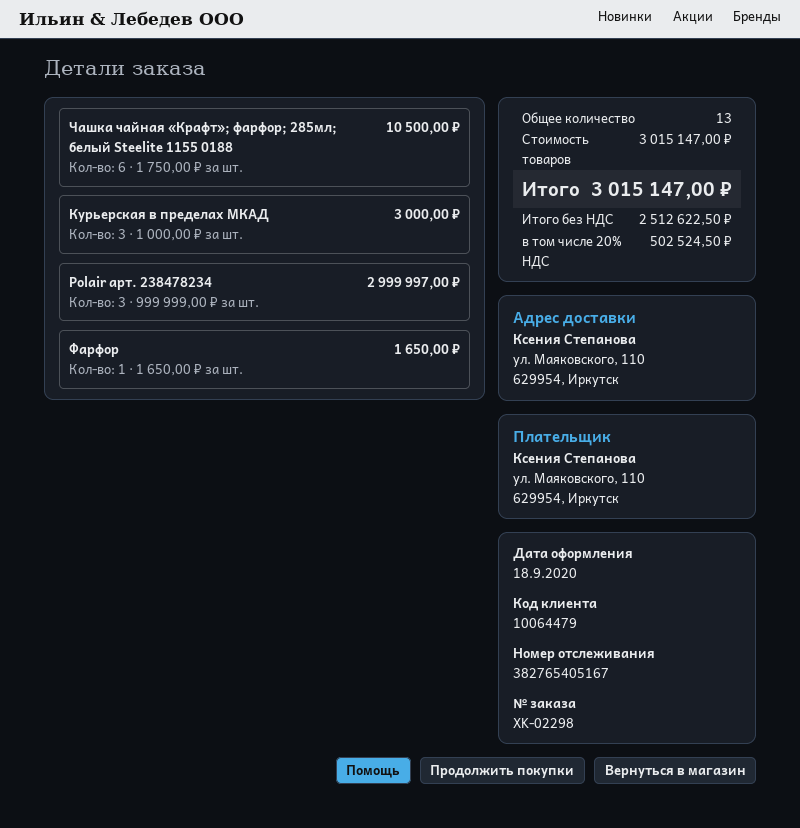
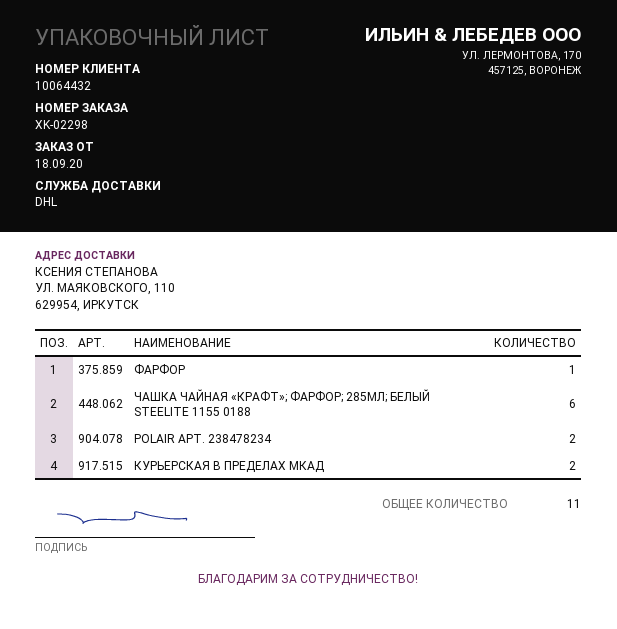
customer number: 10064479 -> 10064432
Курьерская в пределах МКАД: 3 -> 2
Polair арт. 238478234: 3 -> 2
total quantity: 13 -> 11

